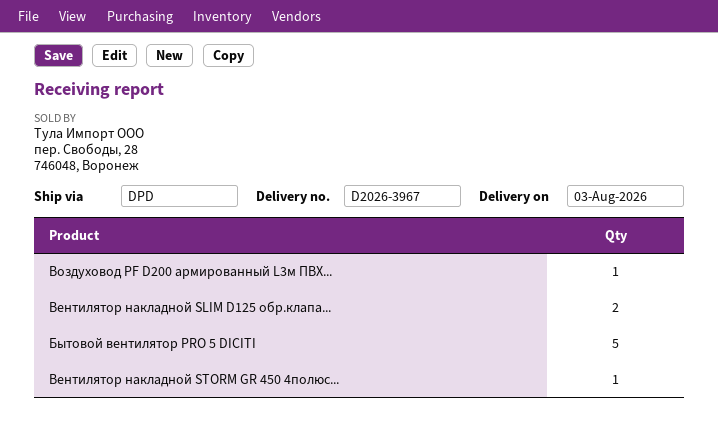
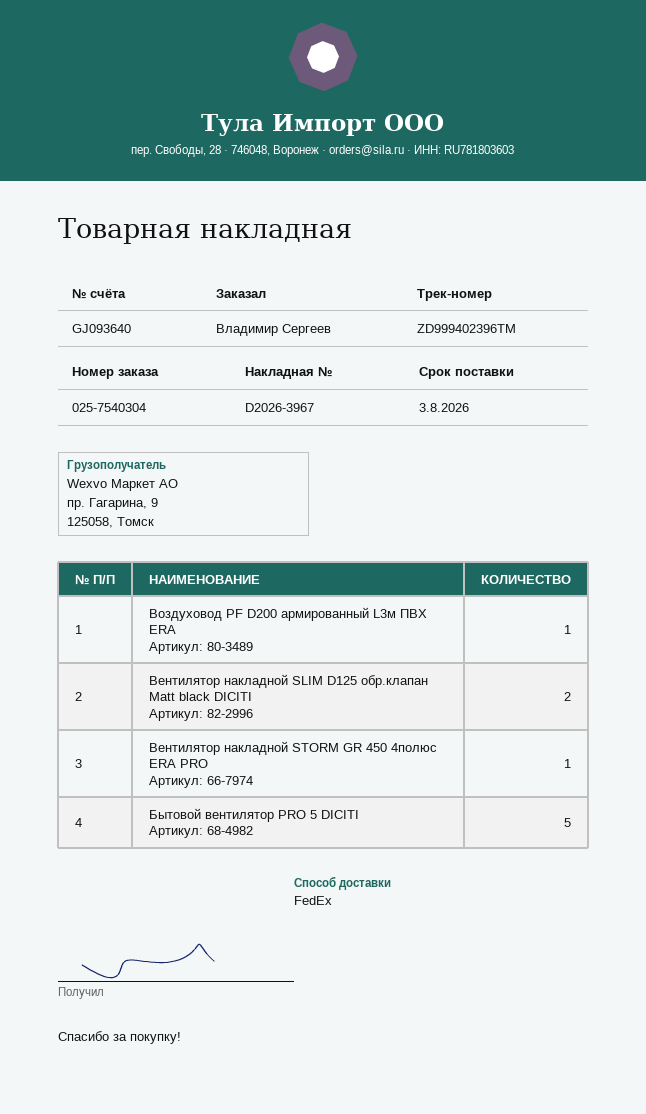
shipping method: DPD -> FedEx

